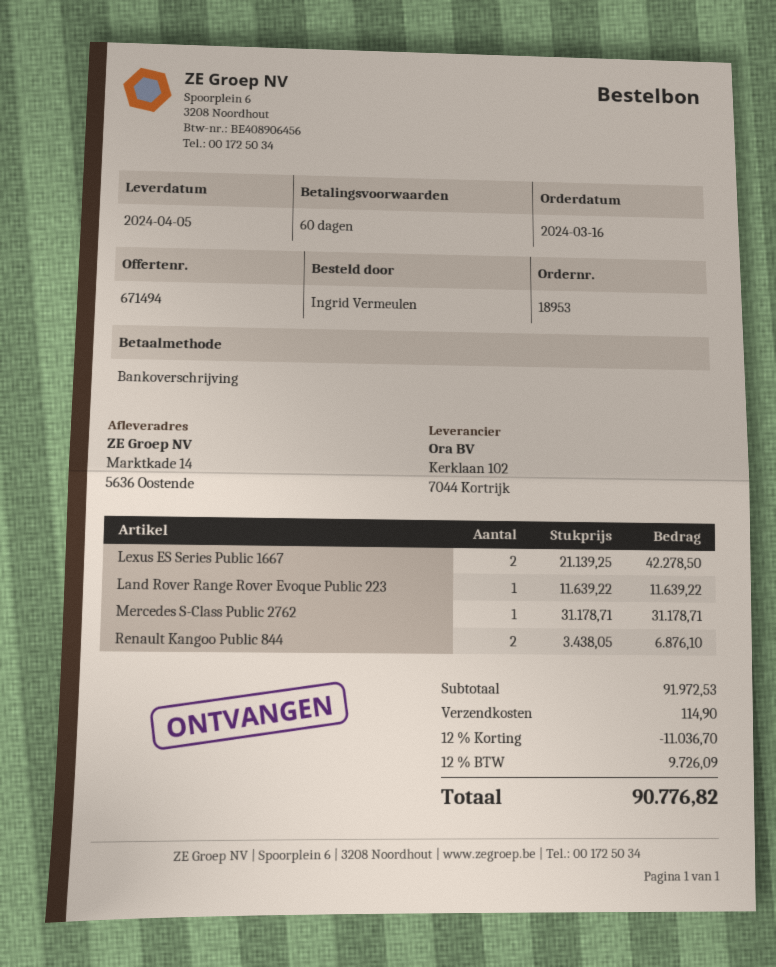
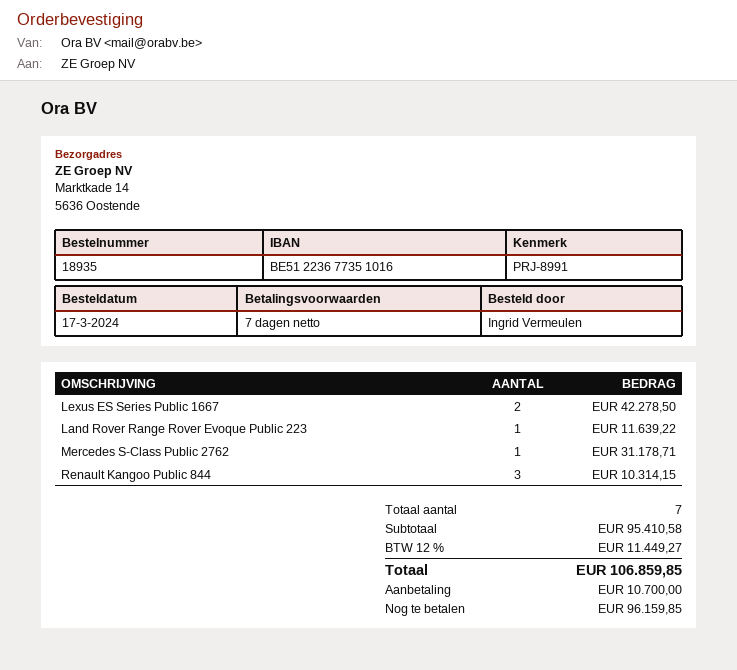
order number: 18953 -> 18935
order date: 2024-03-16 -> 2024-03-17
payment terms: 60 days -> 7 days
Renault Kangoo Public 844: 2 for 6876.10 -> 3 for 10314.15
subtotal: 91972.53 -> 95410.58
discount: 12% = 11036.70 -> none
shipping: 114.90 -> none
tax: 12% = 9726.09 -> 12% = 11449.27
total: 90776.82 -> 106859.85

